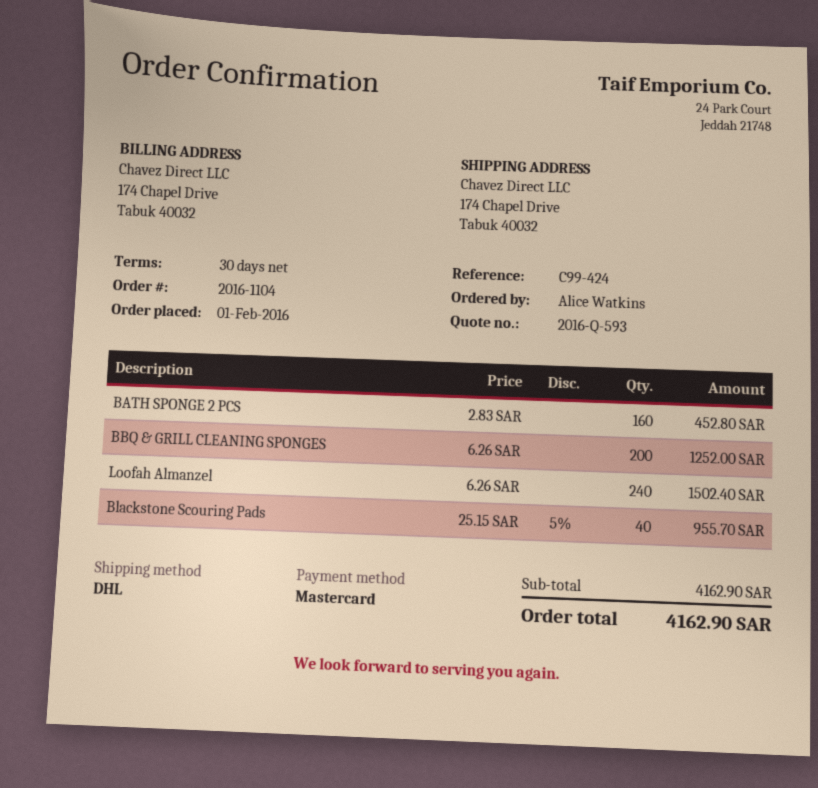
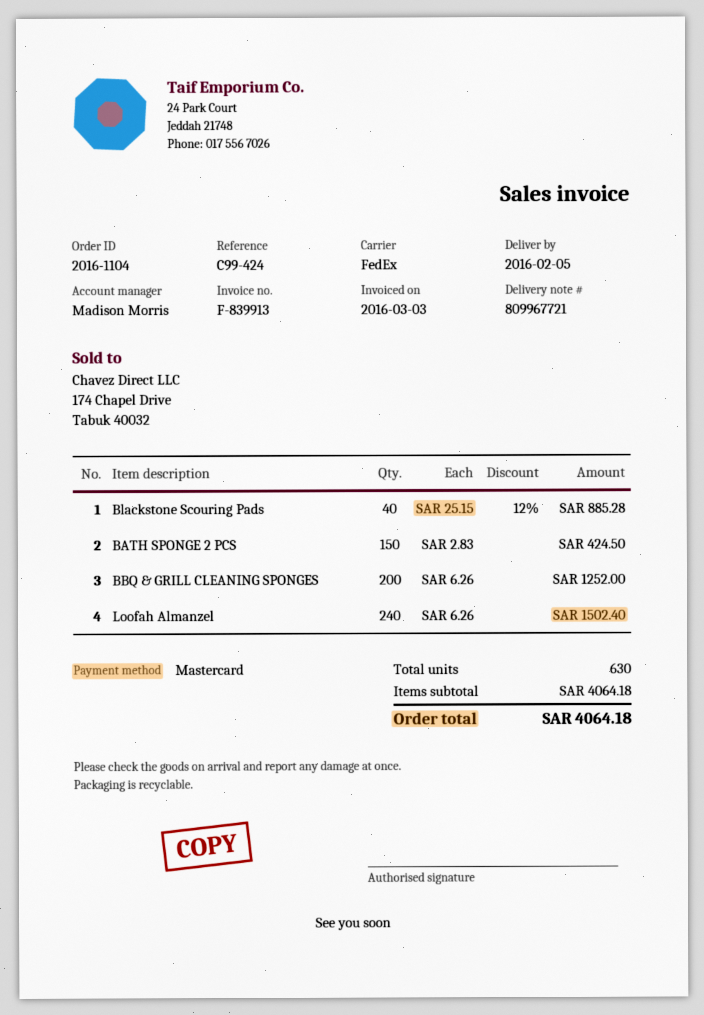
shipping method: DHL -> FedEx
BATH SPONGE 2 PCS: 160 x 2.83 = 452.80 -> 150 x 2.83 = 424.50
Blackstone Scouring Pads: 40 x 25.15 - 5% = 955.70 -> 40 x 25.15 - 12% = 885.28
subtotal: 4162.90 -> 4064.18
total: 4162.90 -> 4064.18

